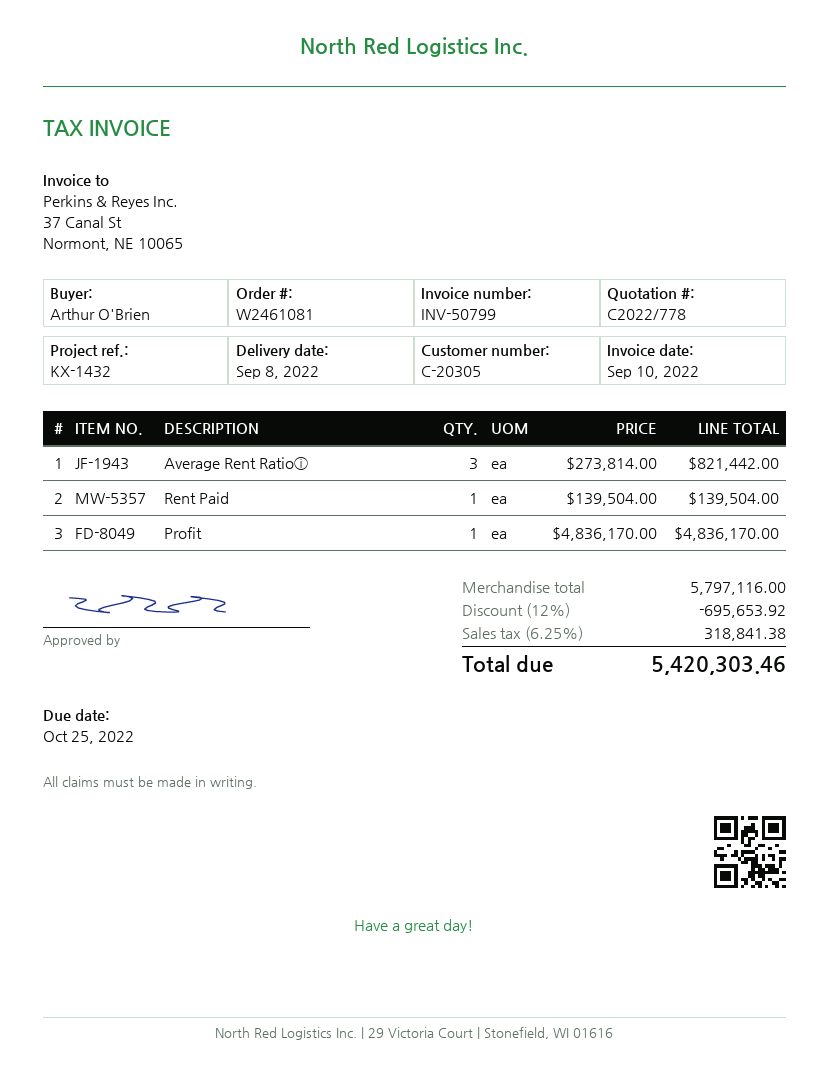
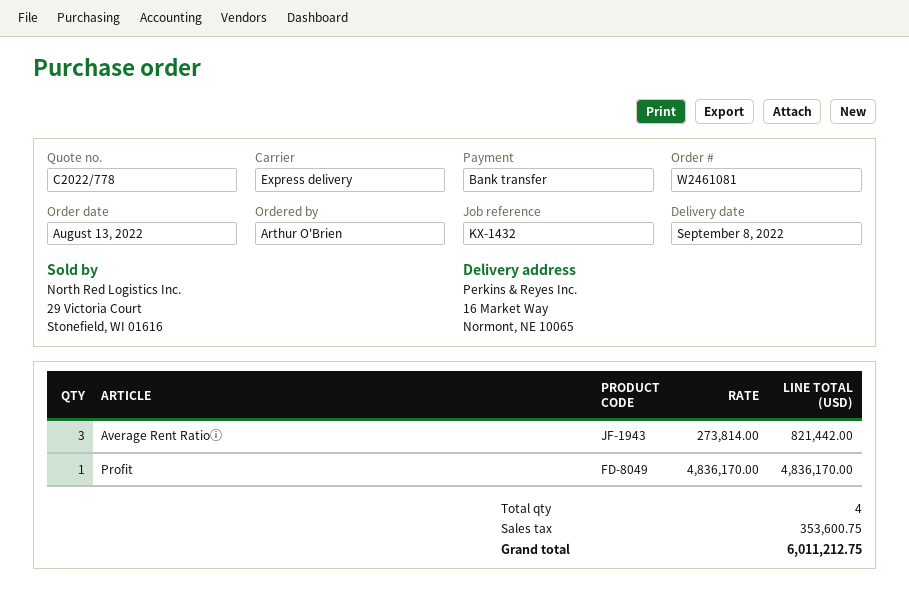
Rent Paid: 1 x 139504.00 = 139504.00 -> none
discount: 12% = 695653.92 -> none
tax: 318841.38 -> 353600.75
total: 5420303.46 -> 6011212.75

